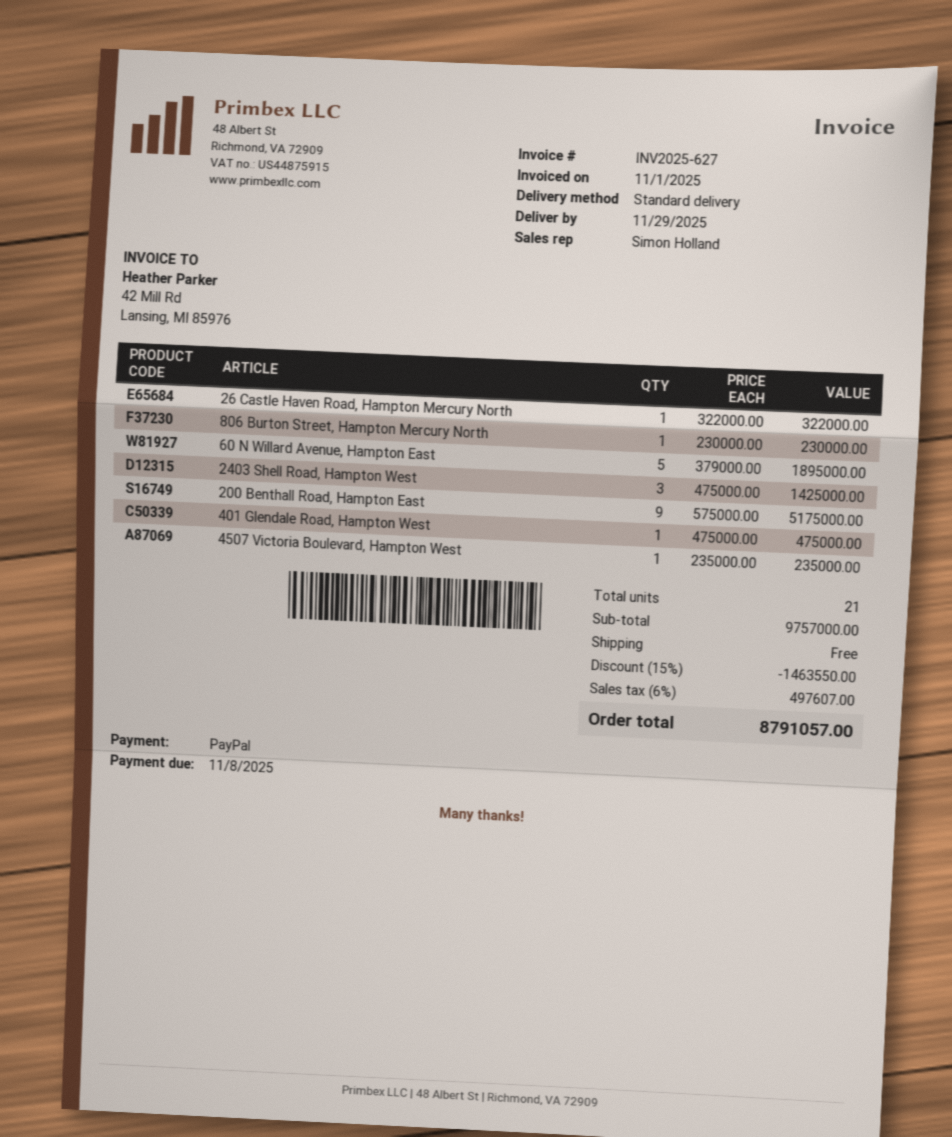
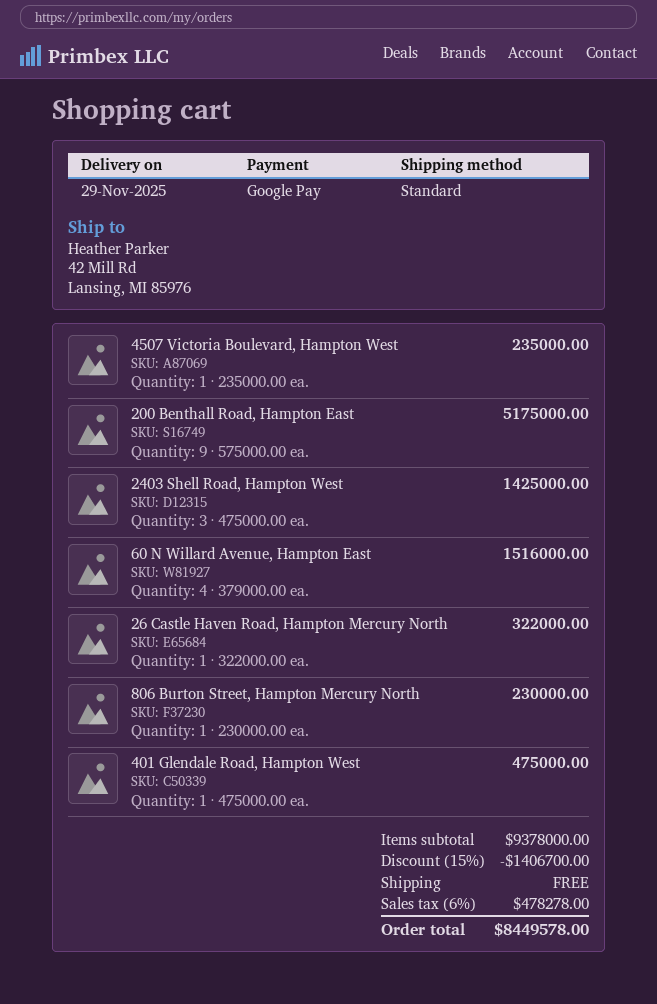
payment method: PayPal -> Google Pay
60 N Willard Avenue, Hampton East: 5 x 379000.00 = 1895000.00 -> 4 x 379000.00 = 1516000.00
subtotal: 9757000.00 -> 9378000.00
discount: 15% = 1463550.00 -> 15% = 1406700.00
tax: 6% = 497607.00 -> 6% = 478278.00
total: 8791057.00 -> 8449578.00

